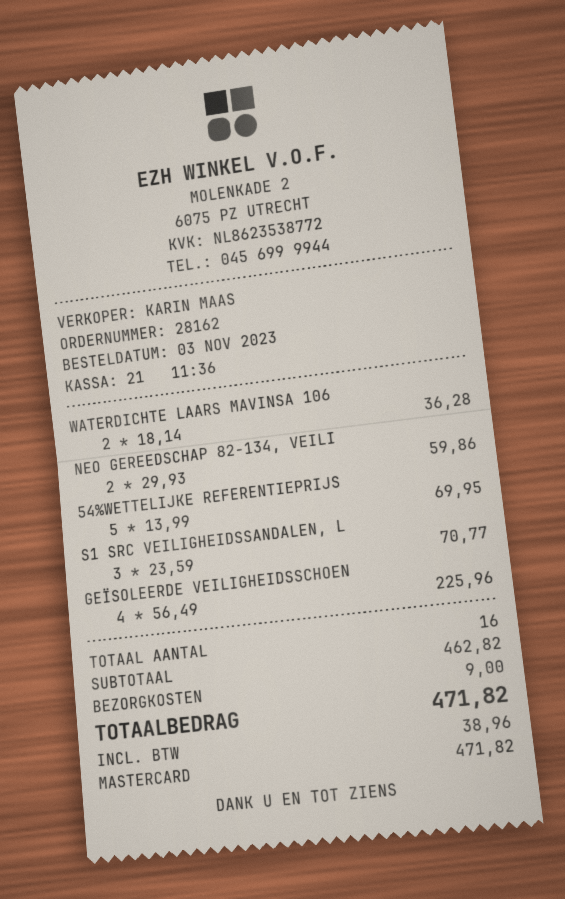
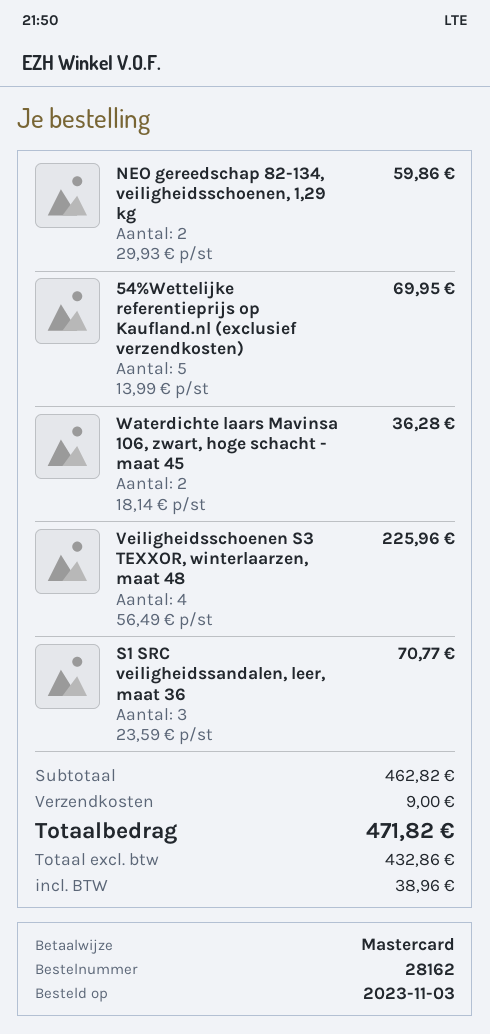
GEÏSOLEERDE VEILIGHEIDSSCHOEN: 4 x 56.49 = 225.96 -> none
Veiligheidsschoenen S3 TEXXOR, winterlaarzen, maat 48: none -> 4 x 56.49 = 225.96

